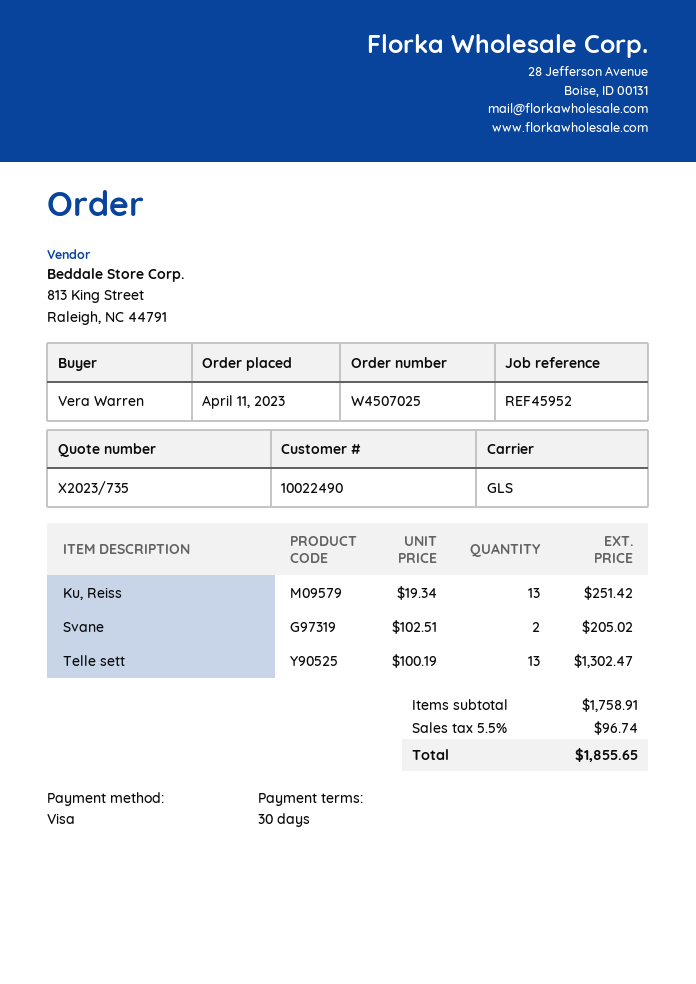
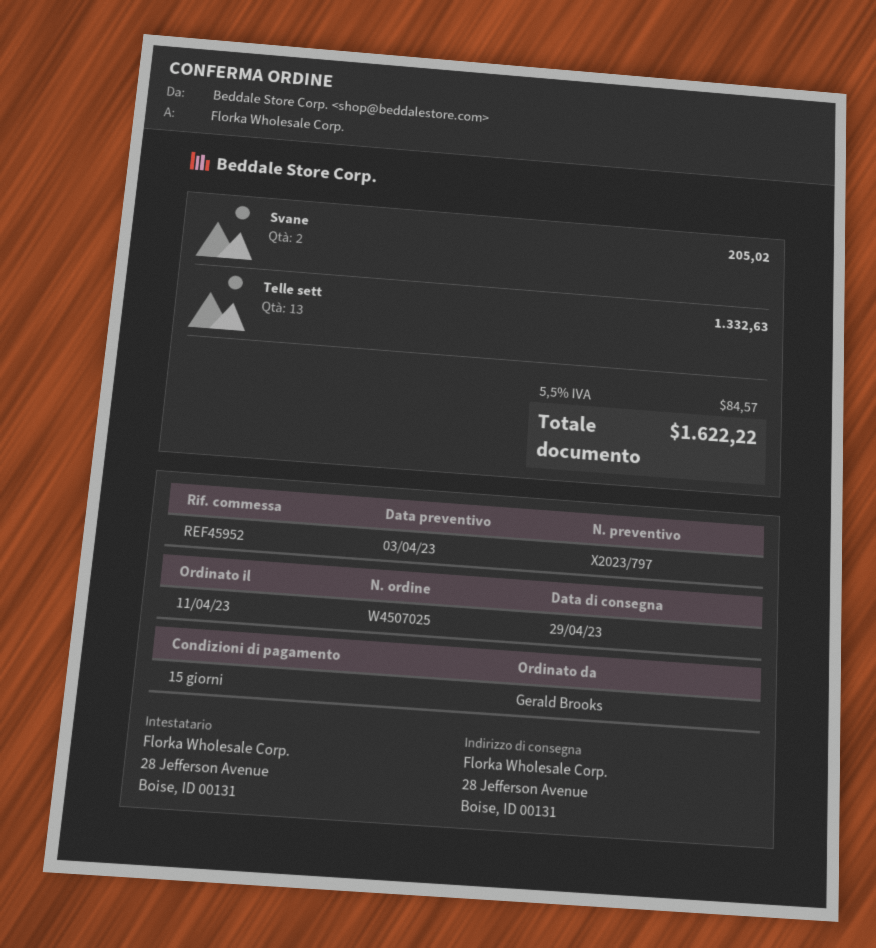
quote number: X2023/735 -> X2023/797
payment terms: 30 days -> 15 days
ordered by: Vera Warren -> Gerald Brooks
Ku, Reiss: 13 for 251.42 -> none
Telle sett: 13 for 1302.47 -> 13 for 1332.63
tax: 5.5% = 96.74 -> 5.5% = 84.57
total: 1855.65 -> 1622.22

